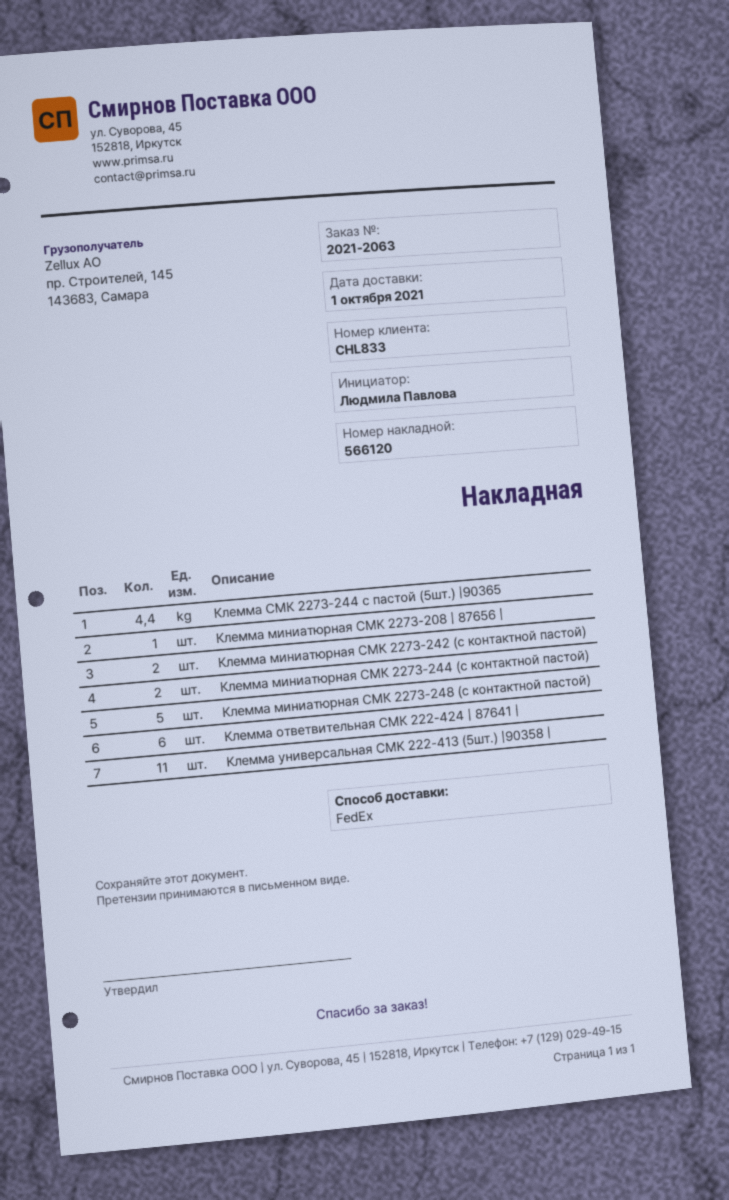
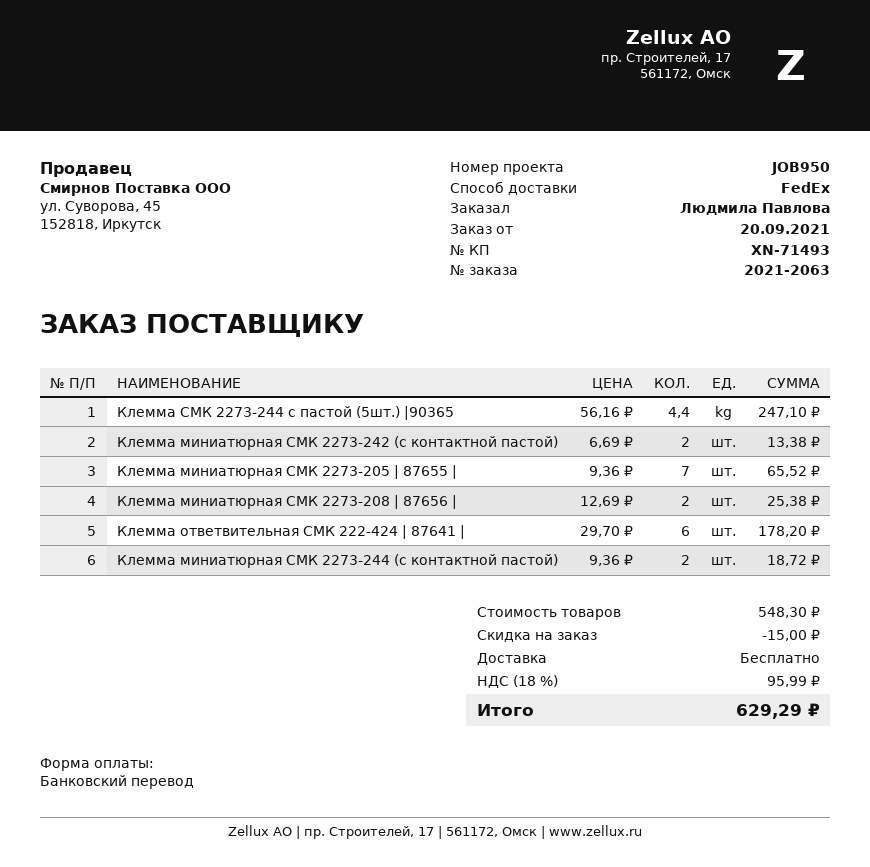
Клемма миниатюрная СМК 2273-208 | 87656 |: 1 -> 2
Клемма миниатюрная СМК 2273-248 (с контактной пастой): 5 -> none
Клемма универсальная СМК 222-413 (5шт.) |90358 |: 11 -> none
Клемма миниатюрная СМК 2273-205 | 87655 |: none -> 7

